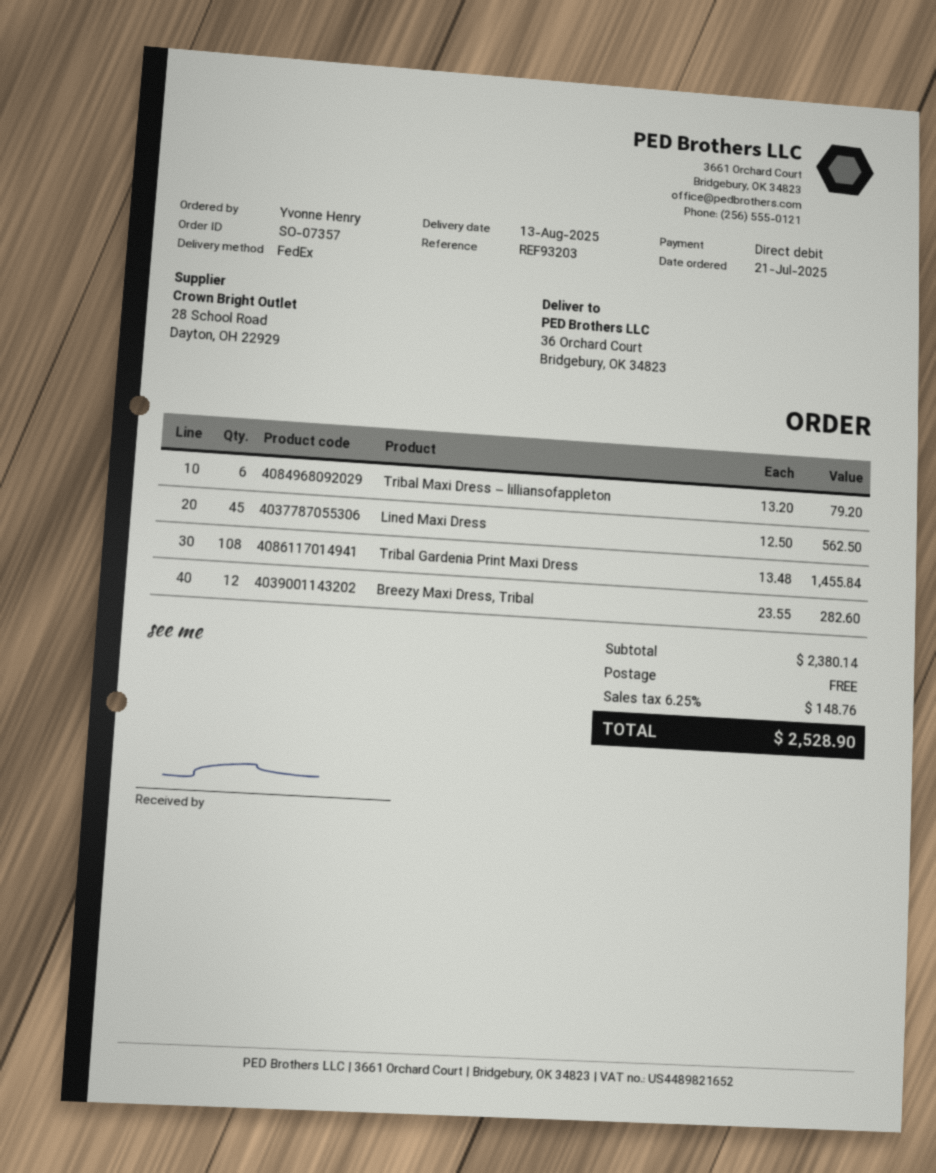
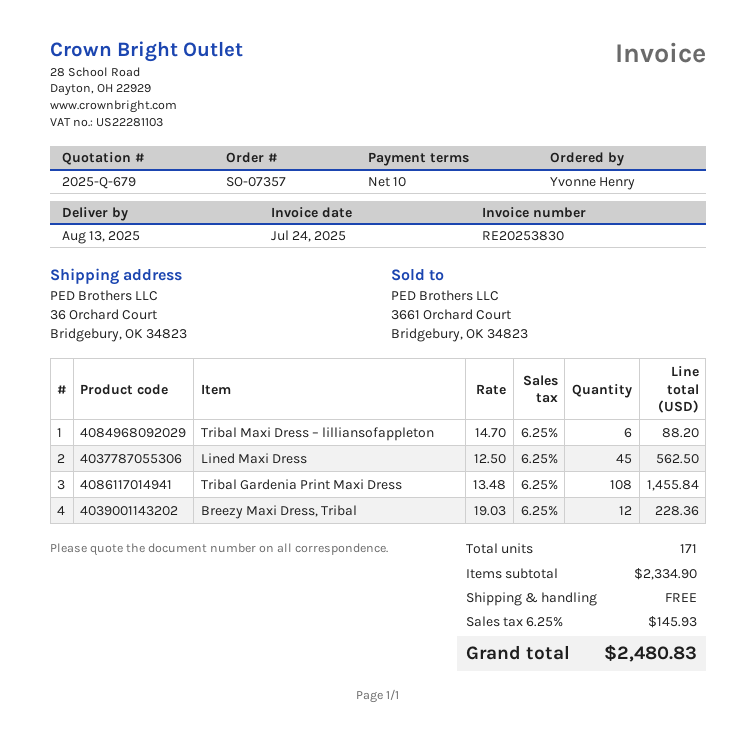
Tribal Maxi Dress – lilliansofappleton: 6 x 13.20 = 79.20 -> 6 x 14.70 = 88.20
Breezy Maxi Dress, Tribal: 12 x 23.55 = 282.60 -> 12 x 19.03 = 228.36
subtotal: 2380.14 -> 2334.90
tax: 6.25% = 148.76 -> 6.25% = 145.93
total: 2528.90 -> 2480.83

